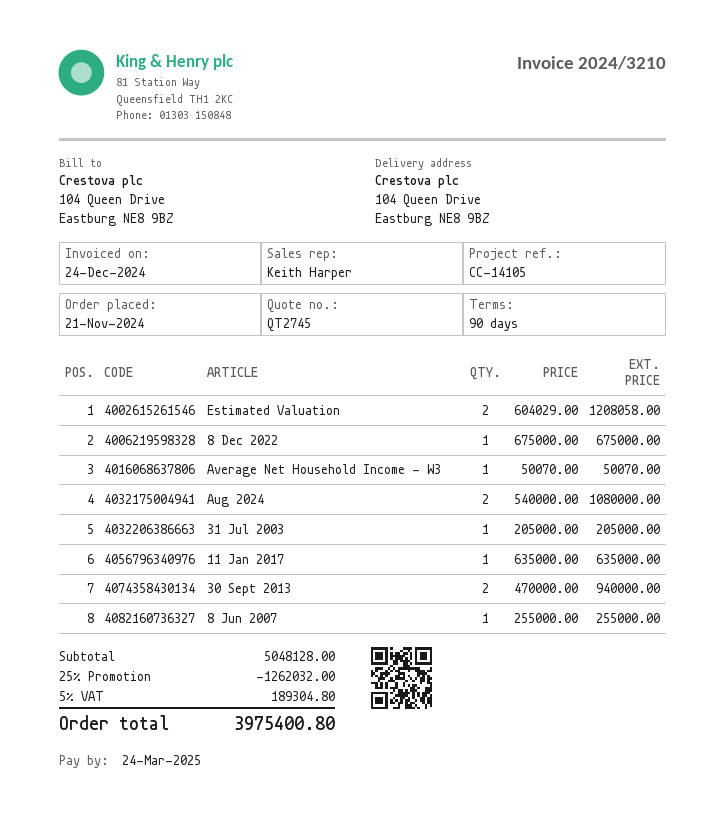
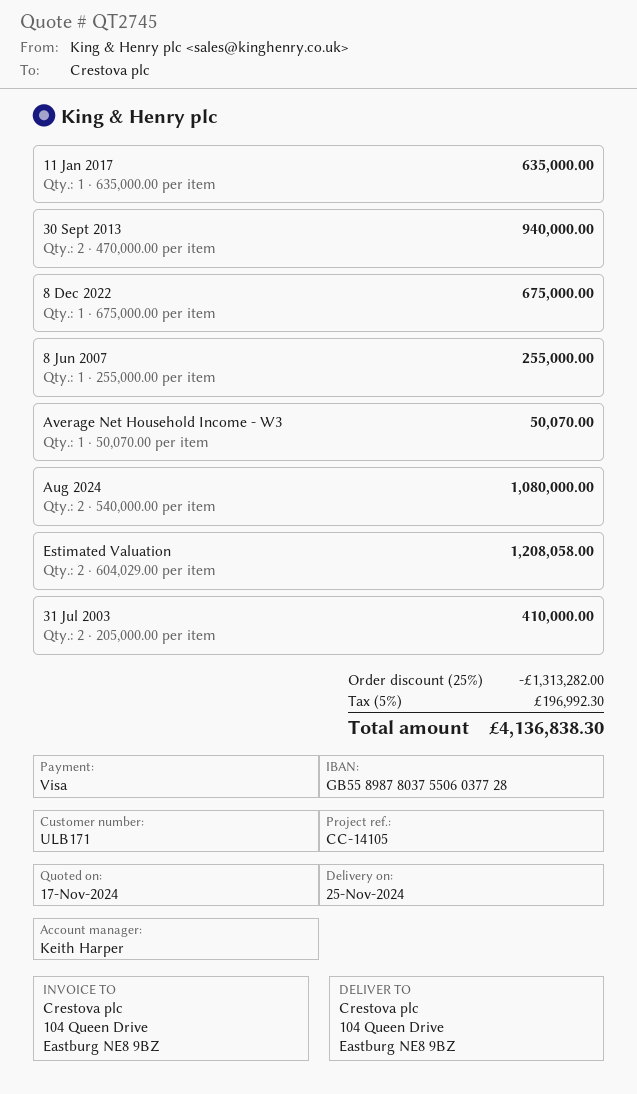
31 Jul 2003: 1 x 205000.00 = 205000.00 -> 2 x 205000.00 = 410000.00
discount: 25% = 1262032.00 -> 25% = 1313282.00
tax: 5% = 189304.80 -> 5% = 196992.30
total: 3975400.80 -> 4136838.30

